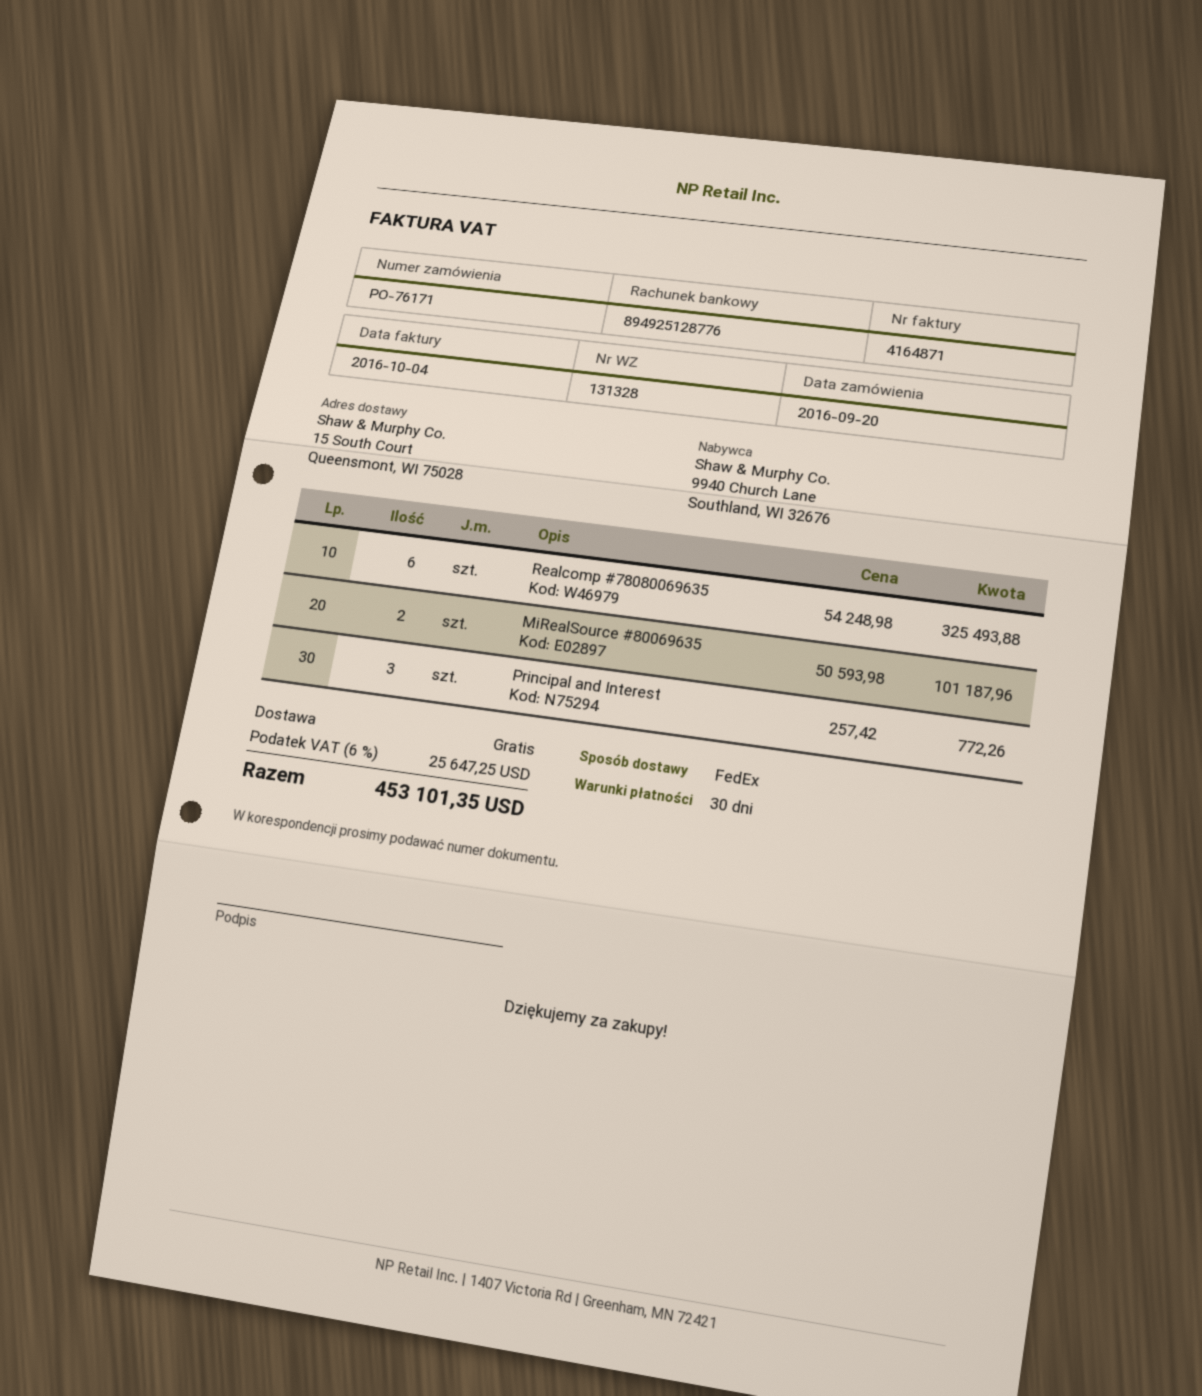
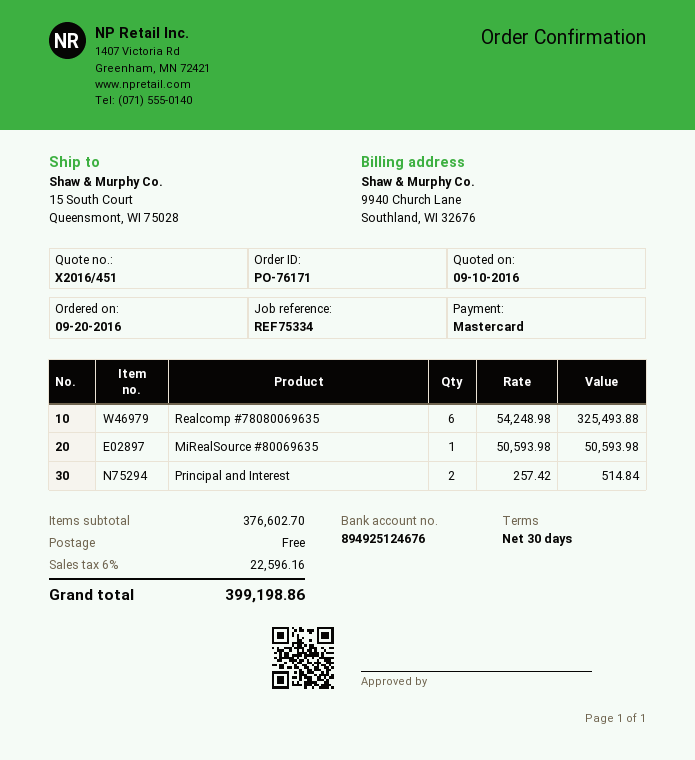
bank account: 894925128776 -> 894925124676
MiRealSource #80069635: 2 x 50593.98 = 101187.96 -> 1 x 50593.98 = 50593.98
Principal and Interest: 3 x 257.42 = 772.26 -> 2 x 257.42 = 514.84
tax: 6% = 25647.25 -> 6% = 22596.16
total: 453101.35 -> 399198.86

